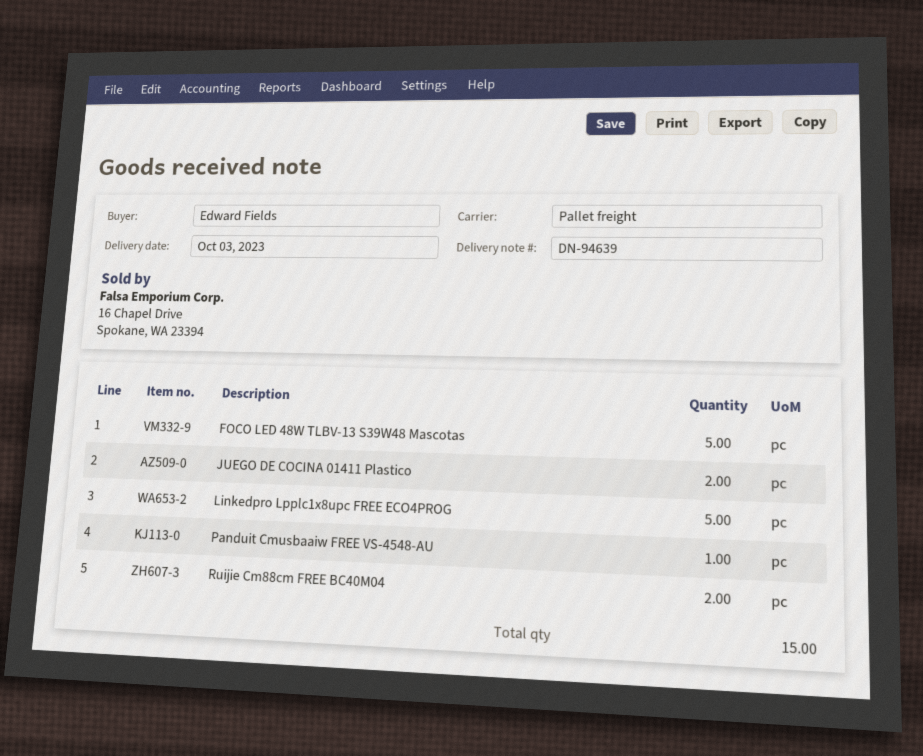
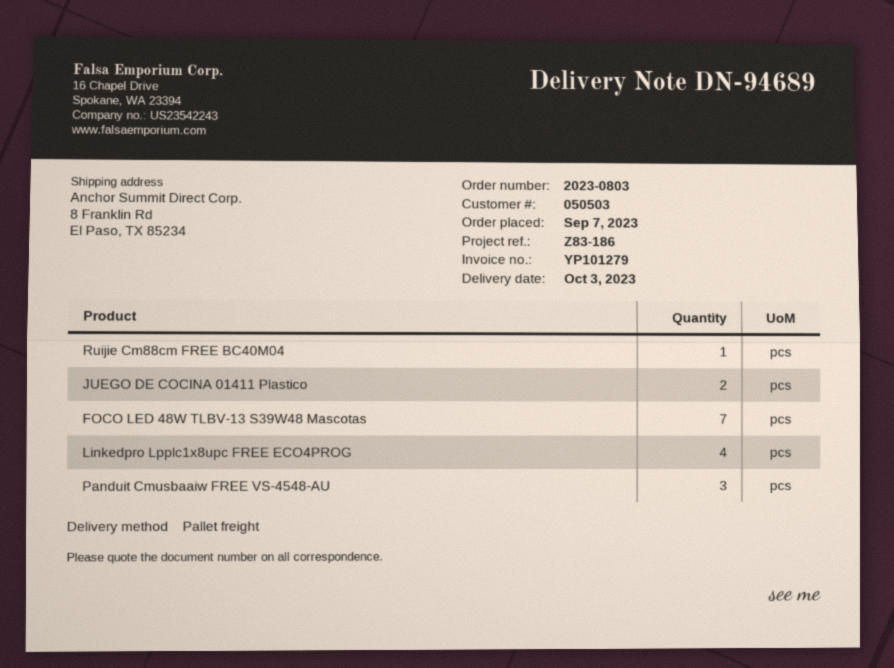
delivery note number: DN-94639 -> DN-94689
FOCO LED 48W TLBV-13 S39W48 Mascotas: 5 -> 7
Linkedpro Lpplc1x8upc FREE ECO4PROG: 5 -> 4
Panduit Cmusbaaiw FREE VS-4548-AU: 1 -> 3
Ruijie Cm88cm FREE BC40M04: 2 -> 1

